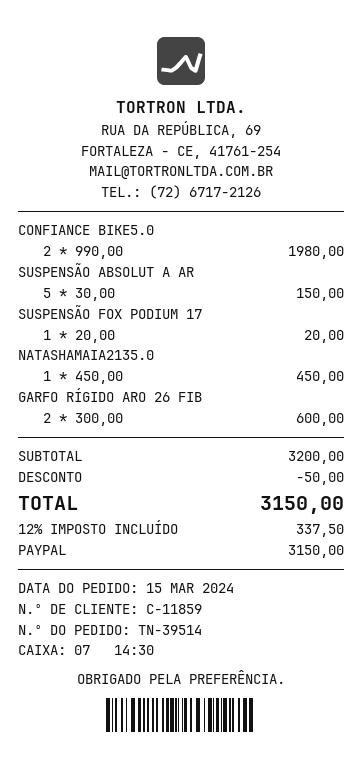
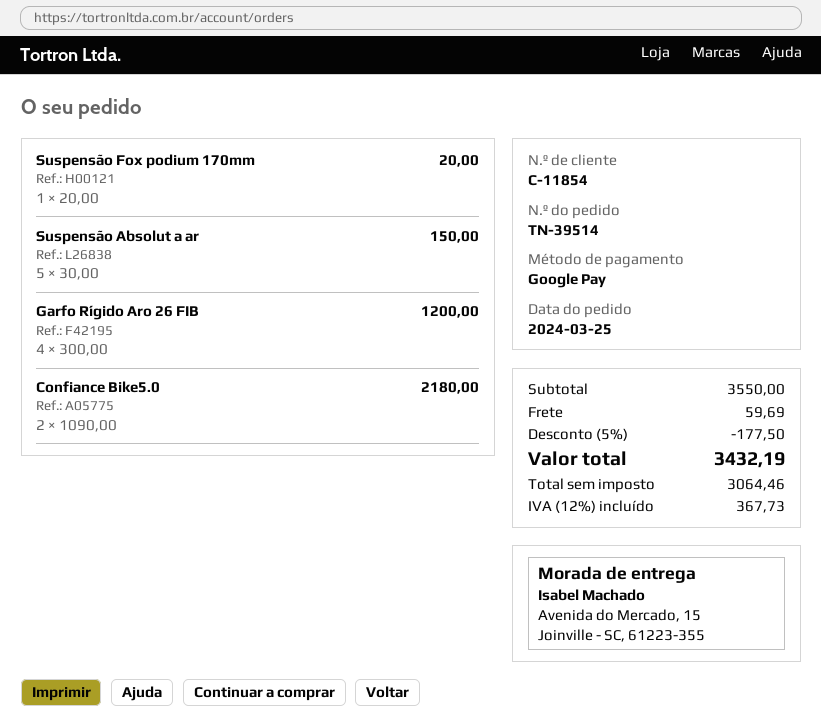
order date: 2024-03-15 -> 2024-03-25
customer number: C-11859 -> C-11854
payment method: PayPal -> Google Pay
CONFIANCE BIKE5.0: 2 x 990.00 = 1980.00 -> 2 x 1090.00 = 2180.00
NATASHAMAIA2135.0: 1 x 450.00 = 450.00 -> none
GARFO RÍGIDO ARO 26 FIB: 2 x 300.00 = 600.00 -> 4 x 300.00 = 1200.00
subtotal: 3200.00 -> 3550.00
discount: 50.00 -> 177.50
shipping: none -> 59.69
tax: 12% = 337.50 -> 12% = 367.73
total: 3150.00 -> 3432.19

